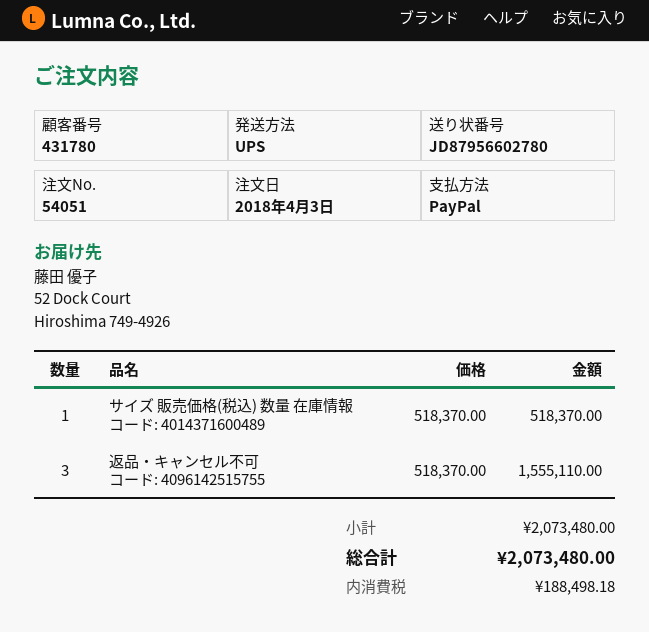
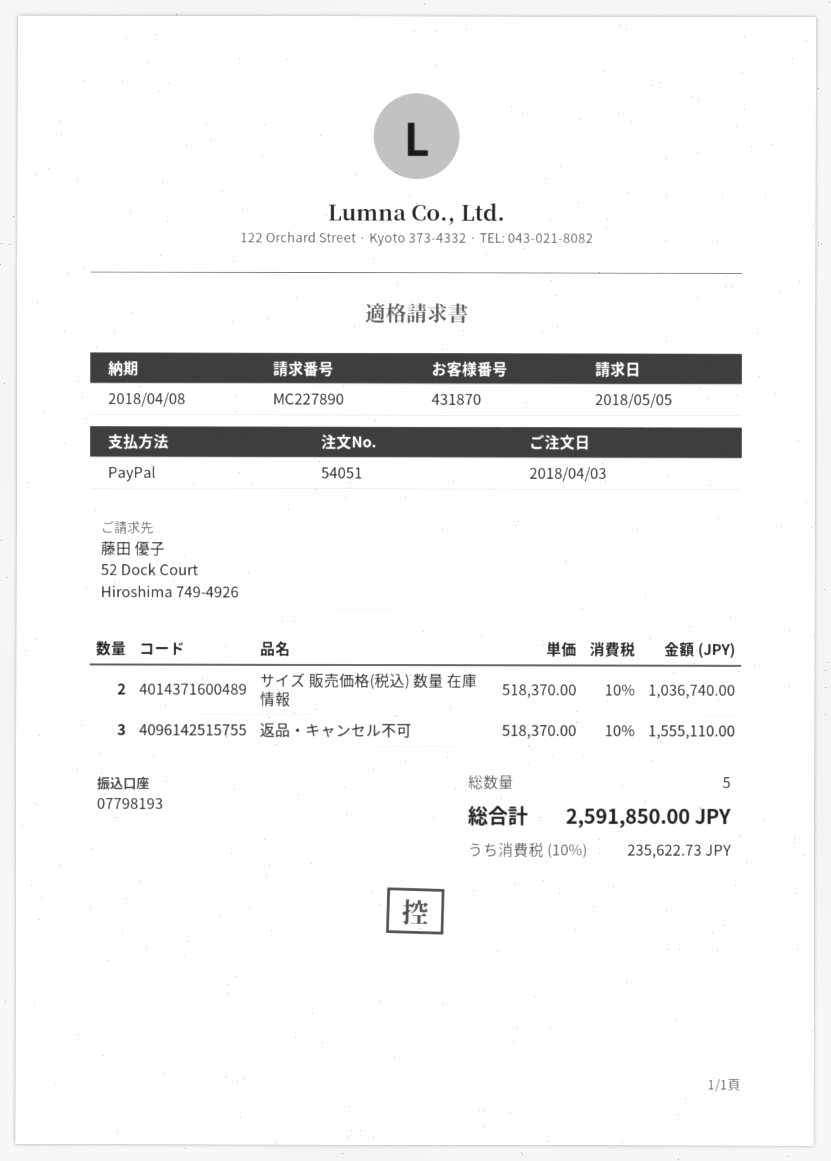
customer number: 431780 -> 431870
サイズ 販売価格(税込) 数量 在庫情報: 1 x 518370.00 = 518370.00 -> 2 x 518370.00 = 1036740.00
tax: 188498.18 -> 235622.73
total: 2073480.00 -> 2591850.00

